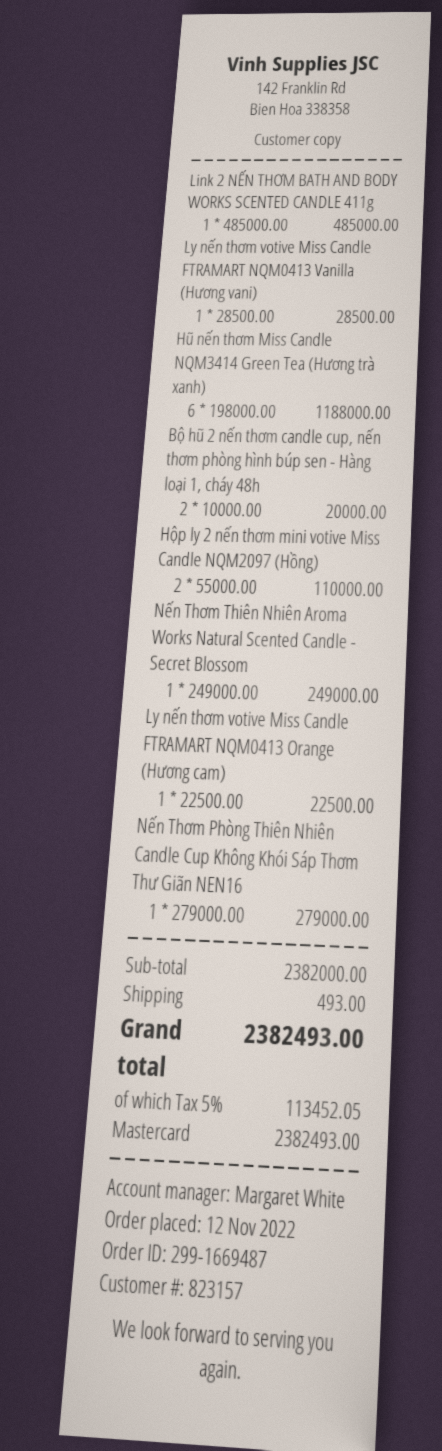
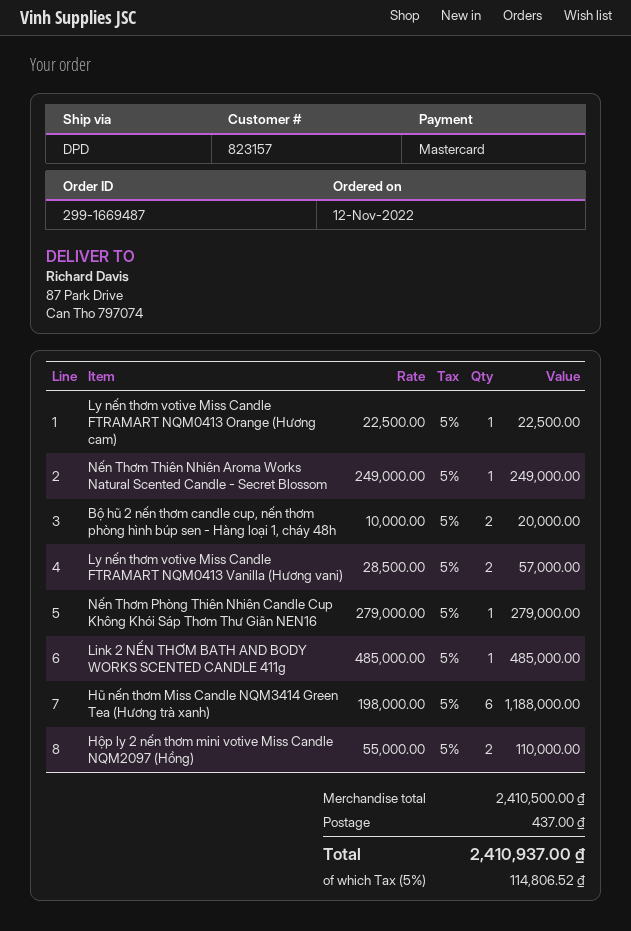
Ly nến thơm votive Miss Candle FTRAMART NQM0413 Vanilla (Hương vani): 1 x 28500.00 = 28500.00 -> 2 x 28500.00 = 57000.00
subtotal: 2382000.00 -> 2410500.00
shipping: 493.00 -> 437.00
tax: 5% = 113452.05 -> 5% = 114806.52
total: 2382493.00 -> 2410937.00

